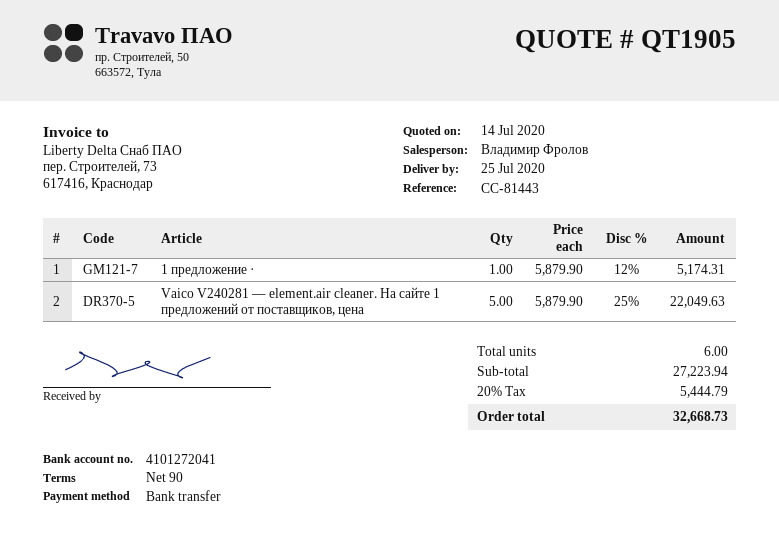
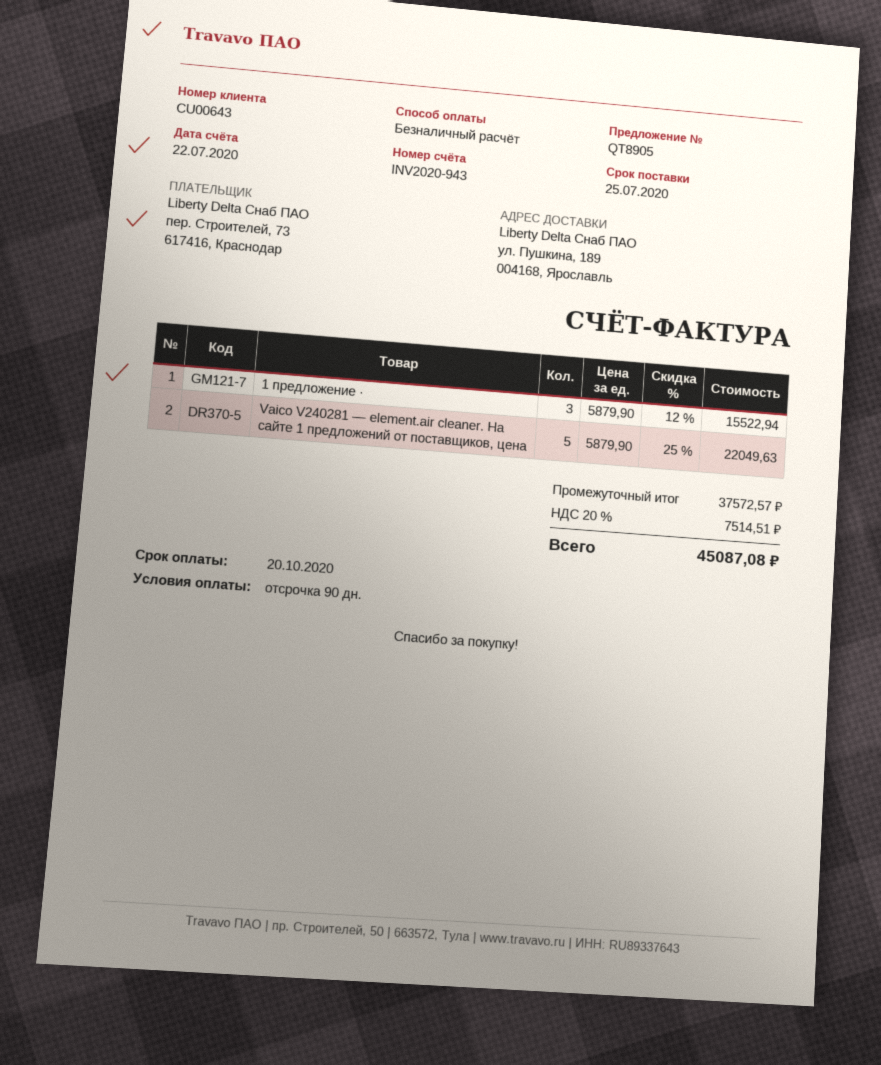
quote number: QT1905 -> QT8905
1 предложение ·: 1 x 5879.90 - 12% = 5174.31 -> 3 x 5879.90 - 12% = 15522.94
subtotal: 27223.94 -> 37572.57
tax: 20% = 5444.79 -> 20% = 7514.51
total: 32668.73 -> 45087.08

